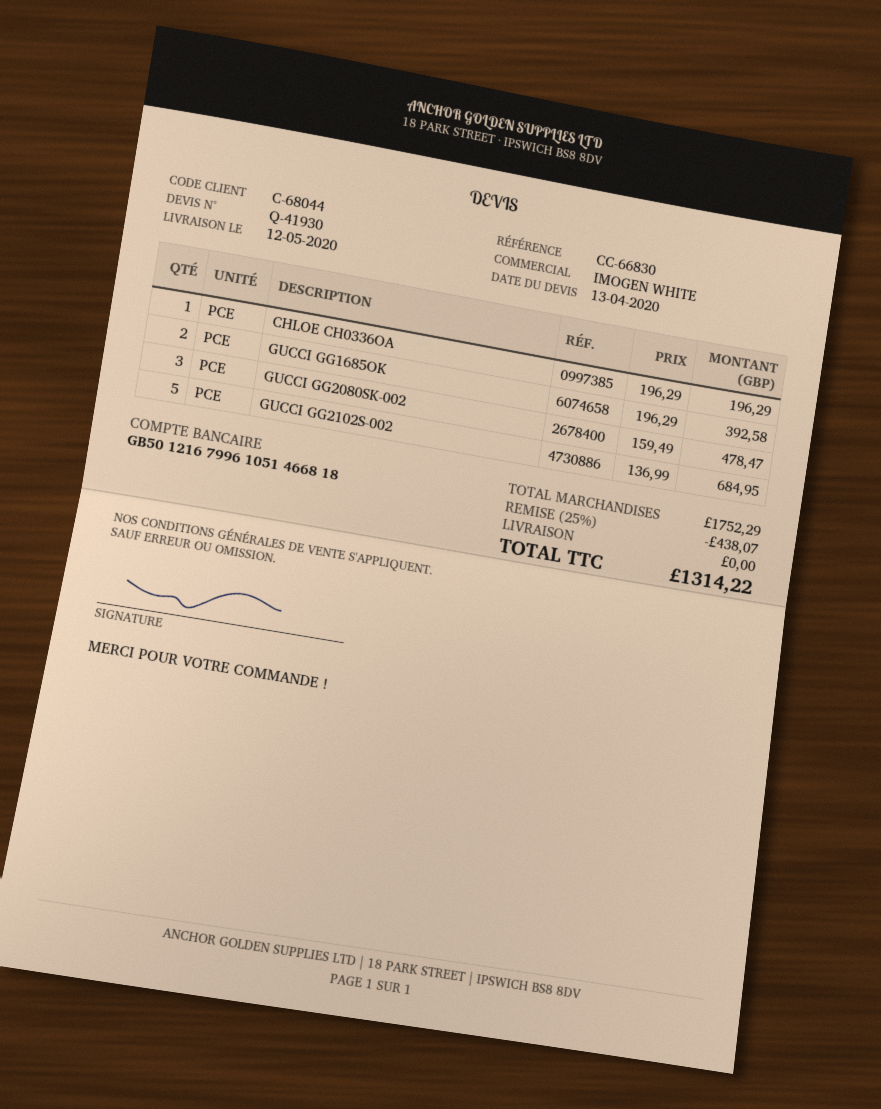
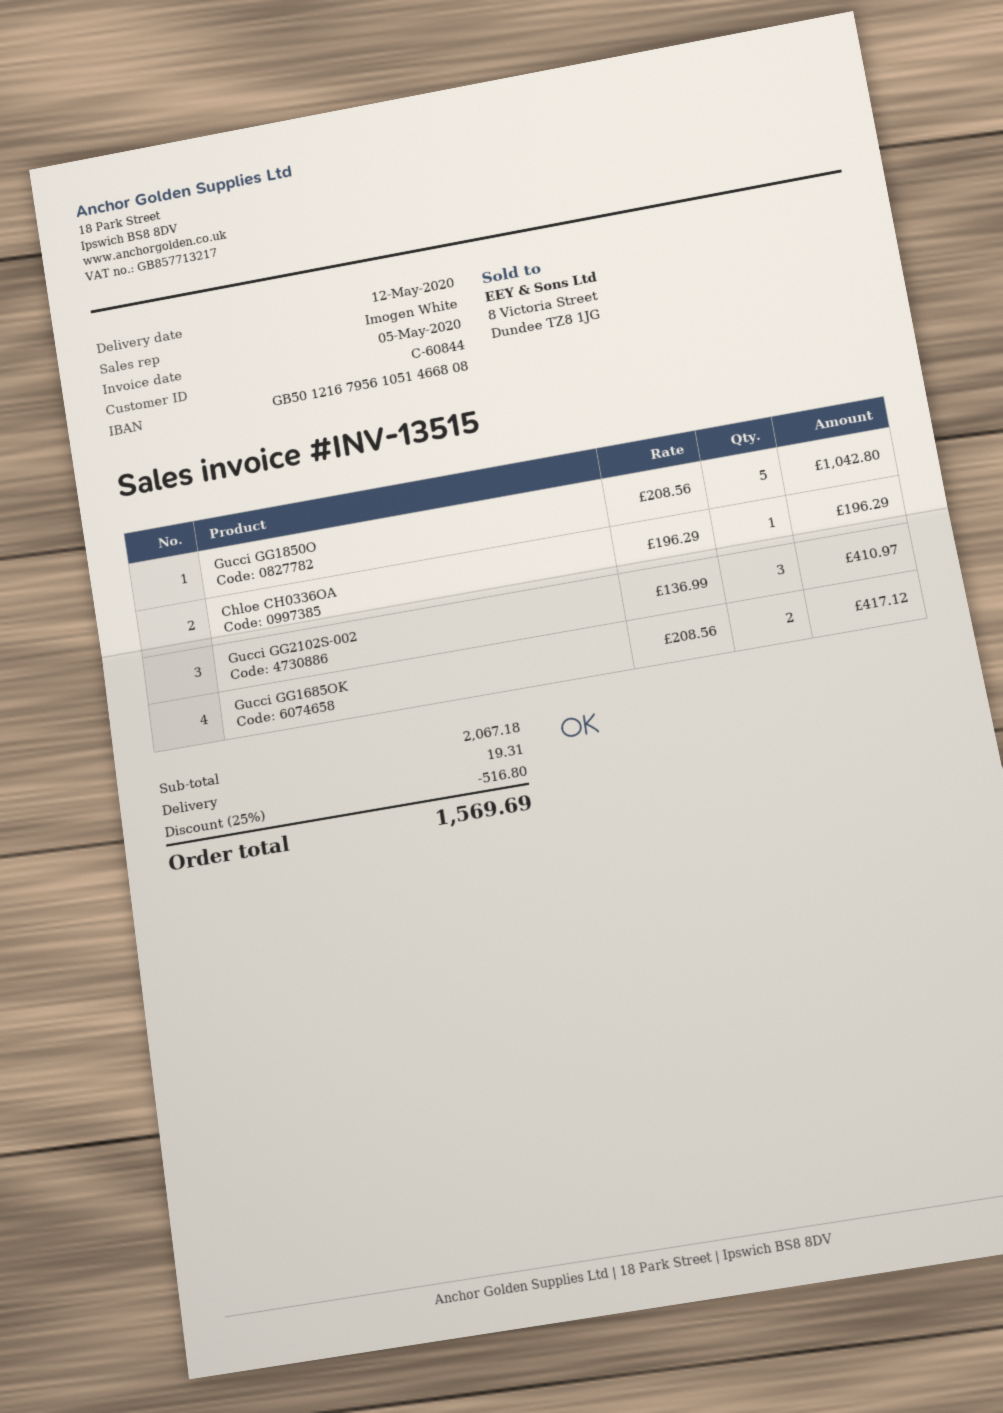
customer number: C-68044 -> C-60844
bank account: GB50121679961051466818 -> GB50121679561051466808
GUCCI GG1685OK: 2 x 196.29 = 392.58 -> 2 x 208.56 = 417.12
GUCCI GG2080SK-002: 3 x 159.49 = 478.47 -> none
GUCCI GG2102S-002: 5 x 136.99 = 684.95 -> 3 x 136.99 = 410.97
Gucci GG1850O: none -> 5 x 208.56 = 1042.80
subtotal: 1752.29 -> 2067.18
discount: 25% = 438.07 -> 25% = 516.80
shipping: 0.00 -> 19.31
total: 1314.22 -> 1569.69

